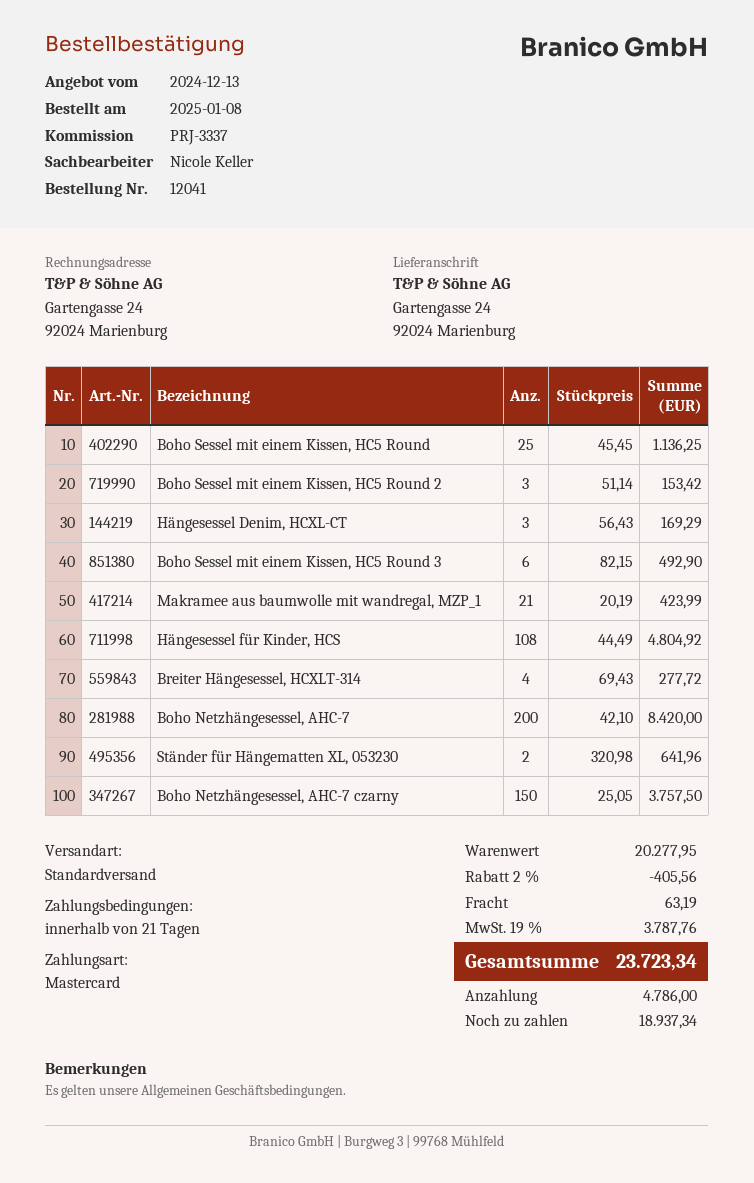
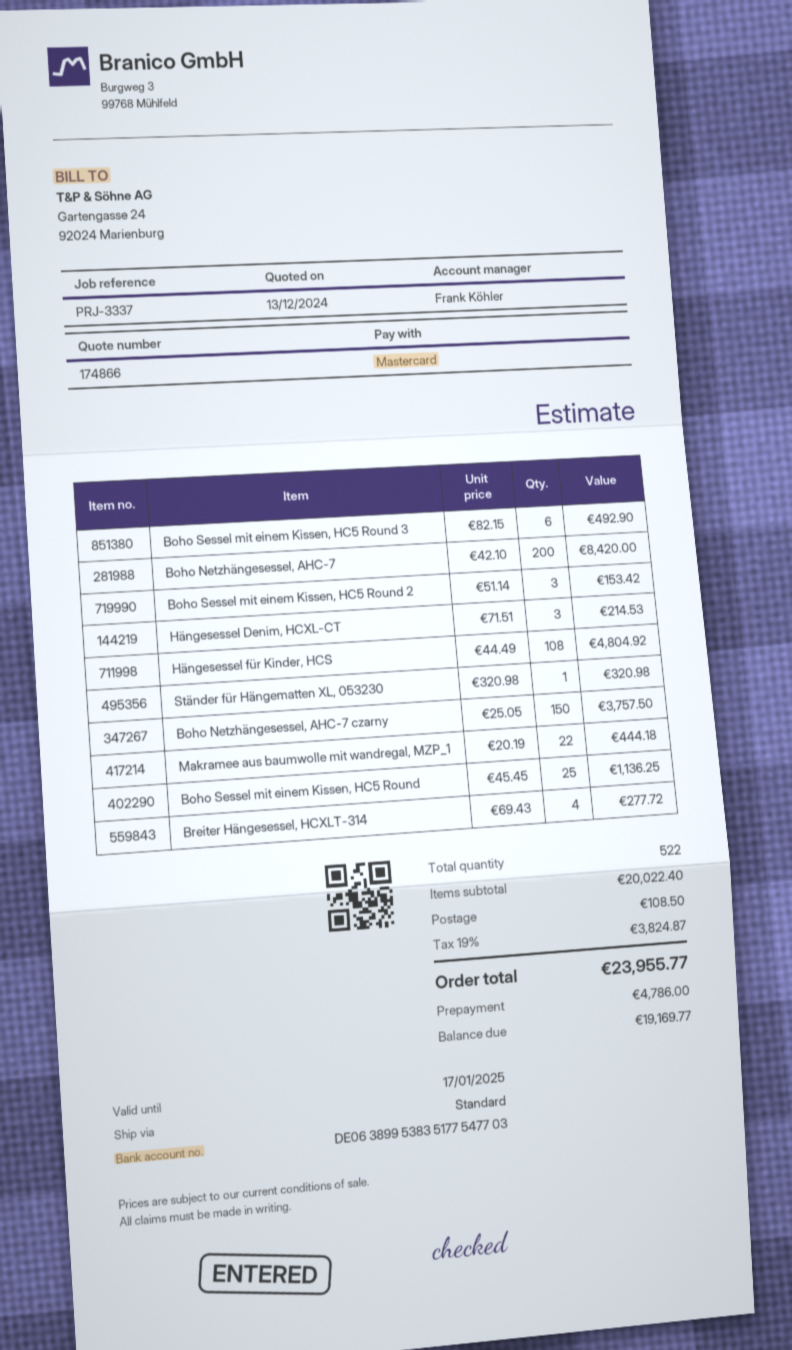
sales rep: Nicole Keller -> Frank Köhler
Hängesessel Denim, HCXL-CT: 3 x 56.43 = 169.29 -> 3 x 71.51 = 214.53
Makramee aus baumwolle mit wandregal, MZP_1: 21 x 20.19 = 423.99 -> 22 x 20.19 = 444.18
Ständer für Hängematten XL, 053230: 2 x 320.98 = 641.96 -> 1 x 320.98 = 320.98
subtotal: 20277.95 -> 20022.40
discount: 2% = 405.56 -> none
shipping: 63.19 -> 108.50
tax: 19% = 3787.76 -> 19% = 3824.87
total: 23723.34 -> 23955.77
balance: 18937.34 -> 19169.77

